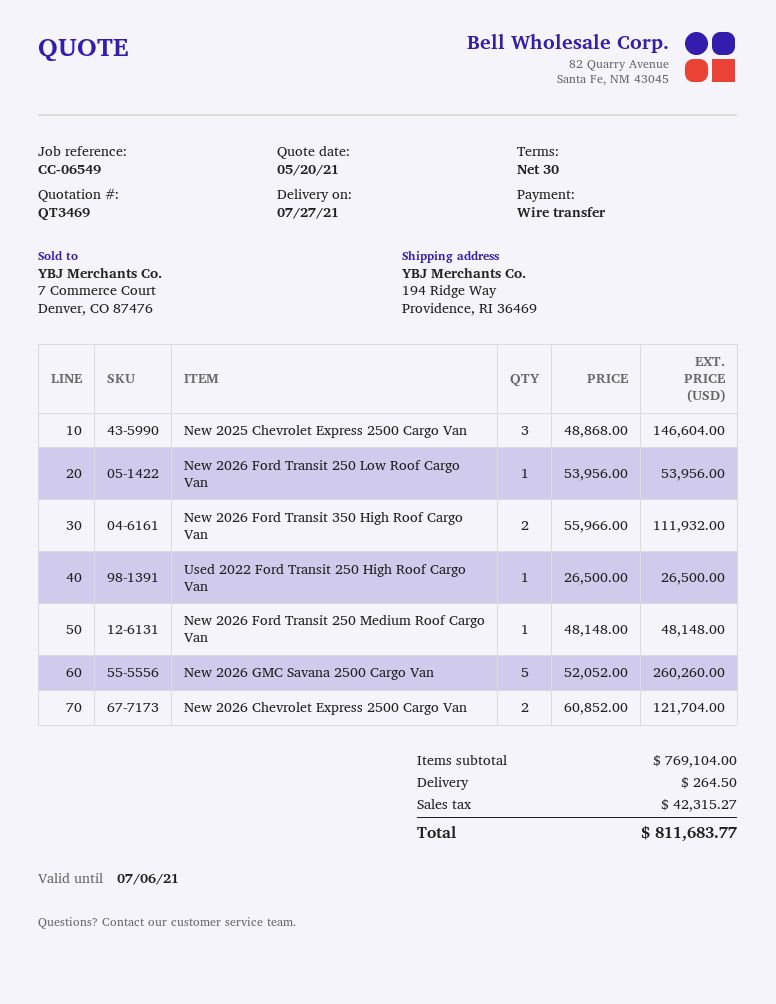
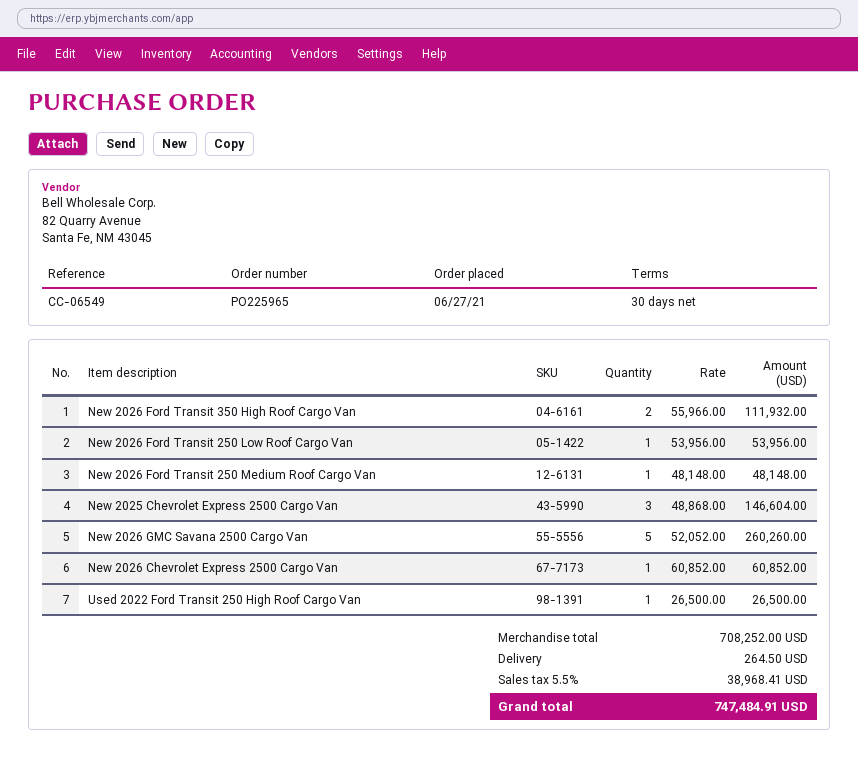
New 2026 Chevrolet Express 2500 Cargo Van: 2 x 60852.00 = 121704.00 -> 1 x 60852.00 = 60852.00
subtotal: 769104.00 -> 708252.00
tax: 42315.27 -> 38968.41
total: 811683.77 -> 747484.91

